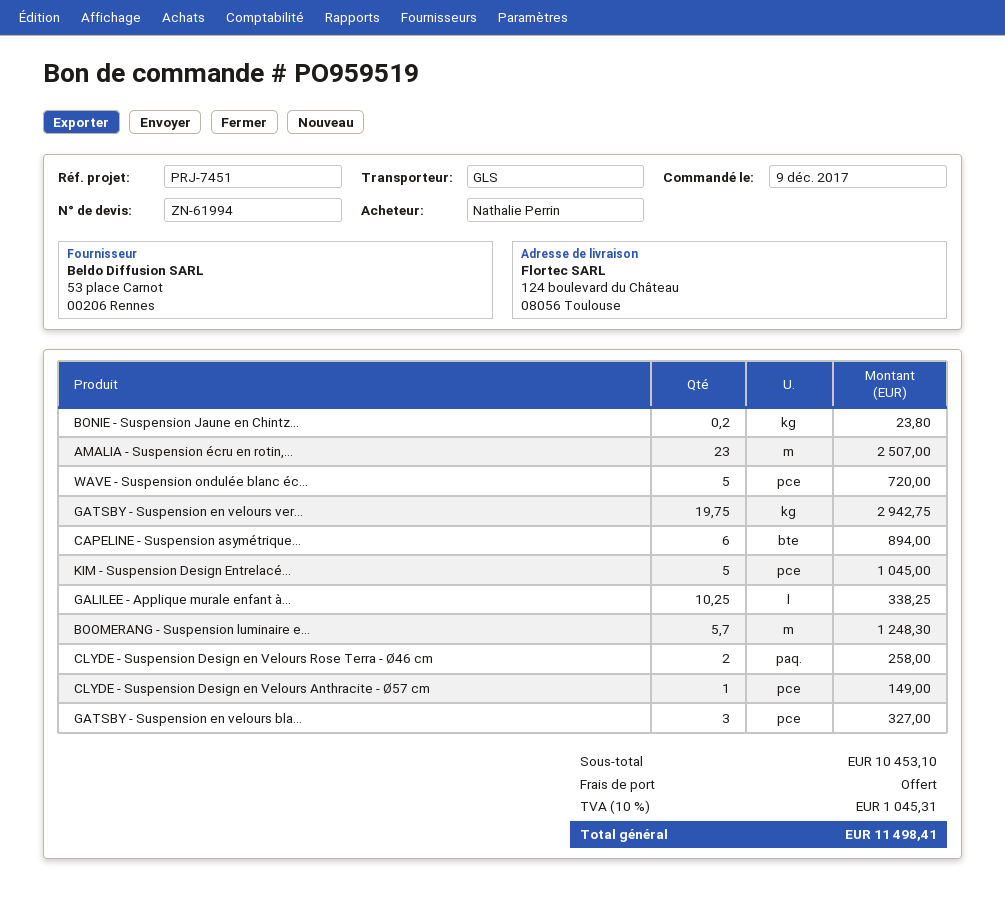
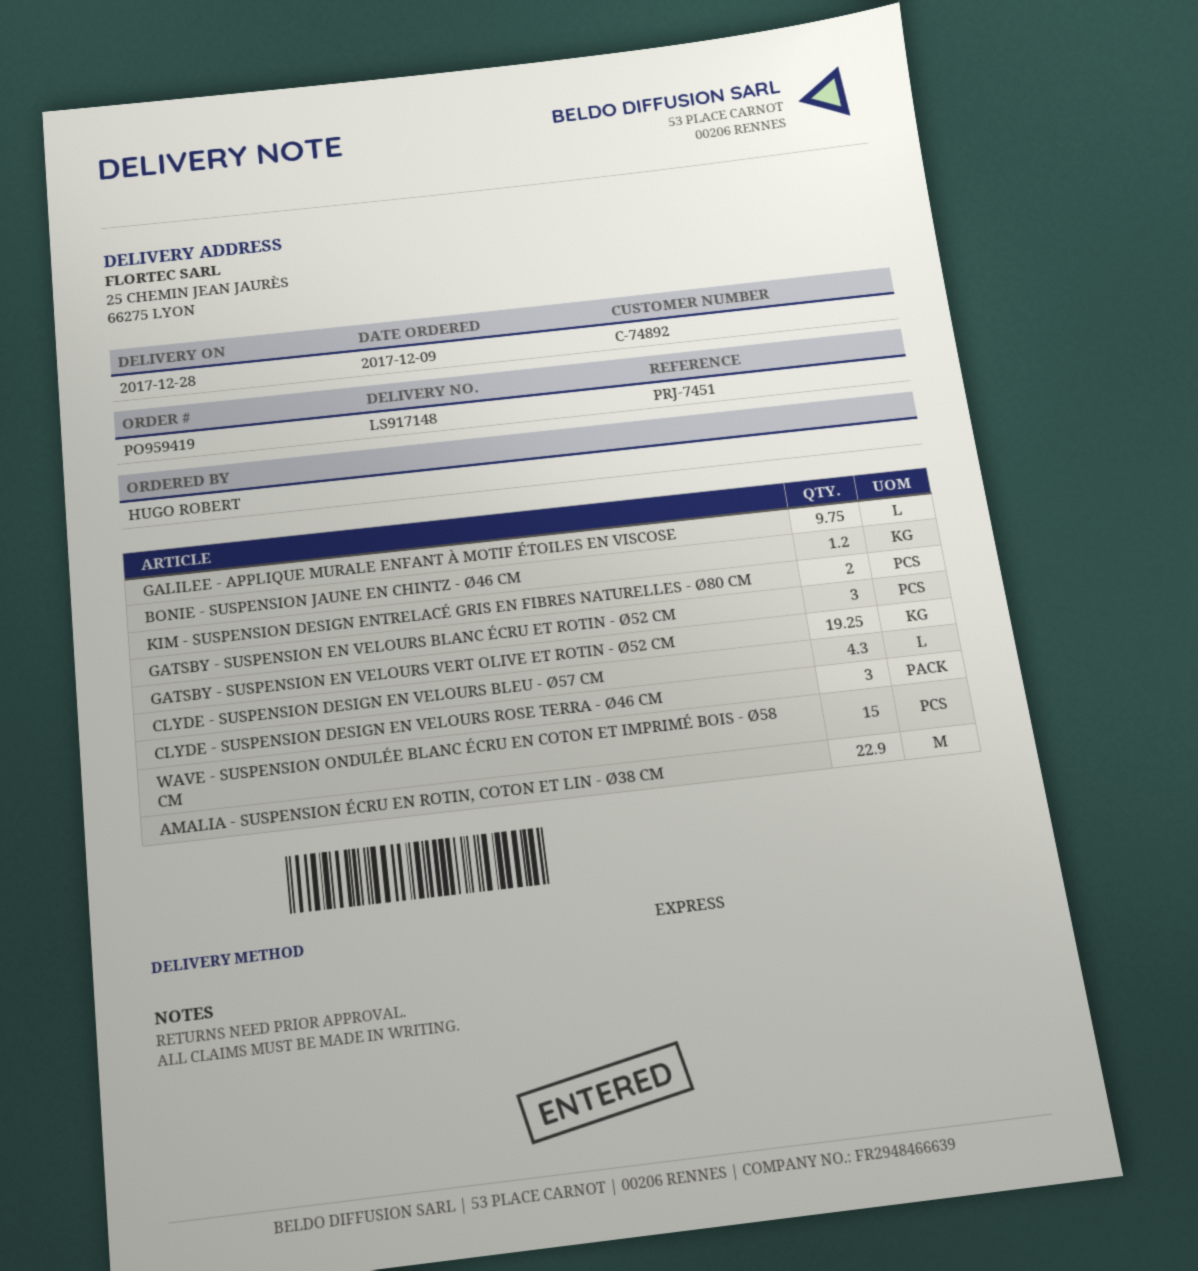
order number: PO959519 -> PO959419
ordered by: Nathalie Perrin -> HUGO ROBERT
shipping method: GLS -> express
ship to: 124 boulevard du Château, 08056 Toulouse -> 25 CHEMIN JEAN JAURÈS, 66275 LYON
BONIE - Suspension Jaune en Chintz...: 0.2 -> 1.2
AMALIA - Suspension écru en rotin,...: 23 -> 22.9
WAVE - Suspension ondulée blanc éc...: 5 -> 15
GATSBY - Suspension en velours ver...: 19.75 -> 19.25
CAPELINE - Suspension asymétrique...: 6 -> none
KIM - Suspension Design Entrelacé...: 5 -> 2
GALILEE - Applique murale enfant à...: 10.25 -> 9.75
BOOMERANG - Suspension luminaire e...: 5.7 -> none
CLYDE - Suspension Design en Velours Rose Terra - Ø46 cm: 2 -> 3
CLYDE - Suspension Design en Velours Anthracite - Ø57 cm: 1 -> none
CLYDE - SUSPENSION DESIGN EN VELOURS BLEU - Ø57 CM: none -> 4.3

